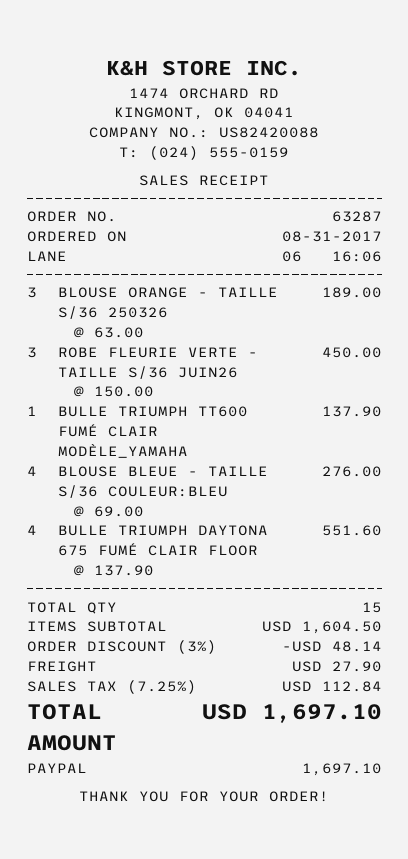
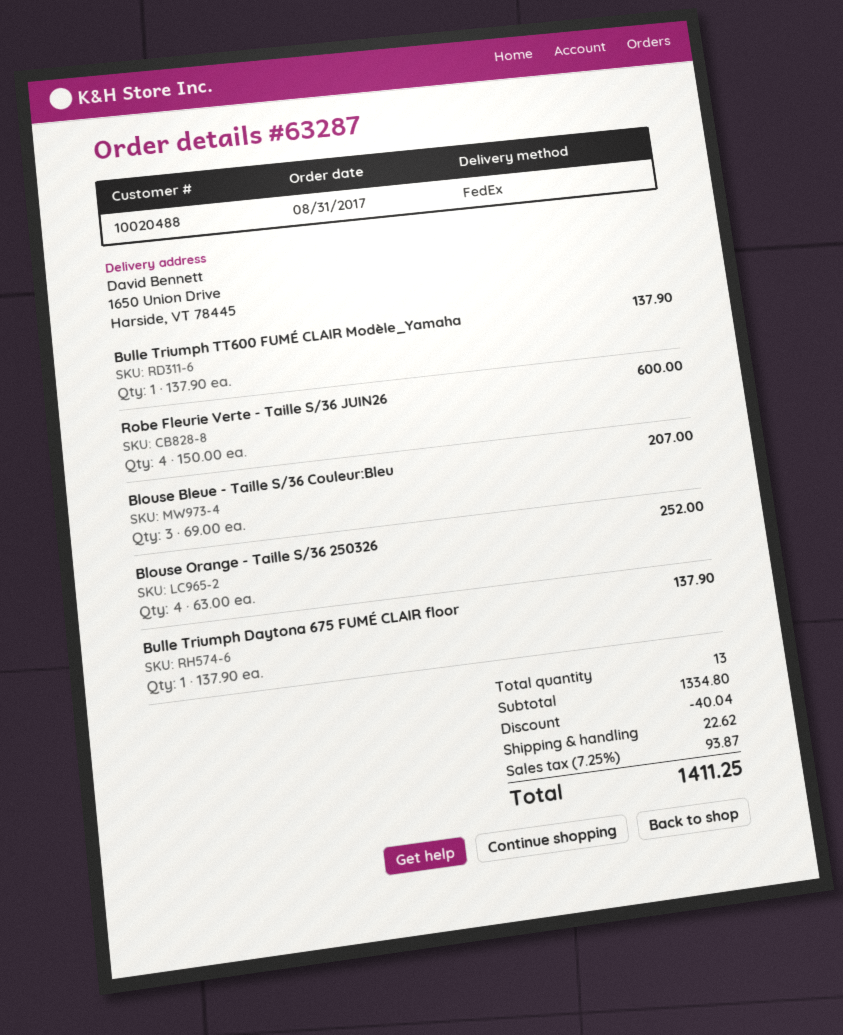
BLOUSE ORANGE - TAILLE S/36 250326: 3 x 63.00 = 189.00 -> 4 x 63.00 = 252.00
ROBE FLEURIE VERTE - TAILLE S/36 JUIN26: 3 x 150.00 = 450.00 -> 4 x 150.00 = 600.00
BLOUSE BLEUE - TAILLE S/36 COULEUR:BLEU: 4 x 69.00 = 276.00 -> 3 x 69.00 = 207.00
BULLE TRIUMPH DAYTONA 675 FUMÉ CLAIR FLOOR: 4 x 137.90 = 551.60 -> 1 x 137.90 = 137.90
total quantity: 15 -> 13
subtotal: 1604.50 -> 1334.80
discount: 48.14 -> 40.04
shipping: 27.90 -> 22.62
tax: 7.25% = 112.84 -> 7.25% = 93.87
total: 1697.10 -> 1411.25

